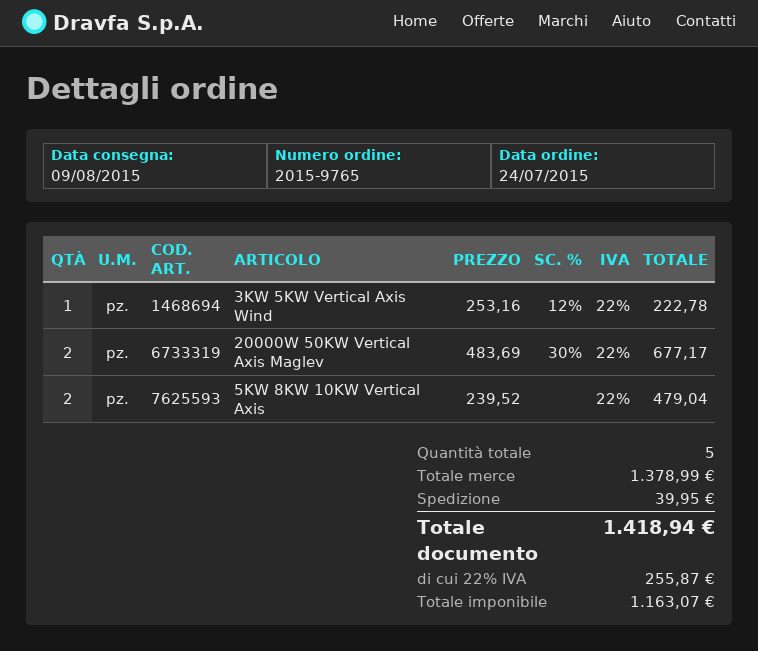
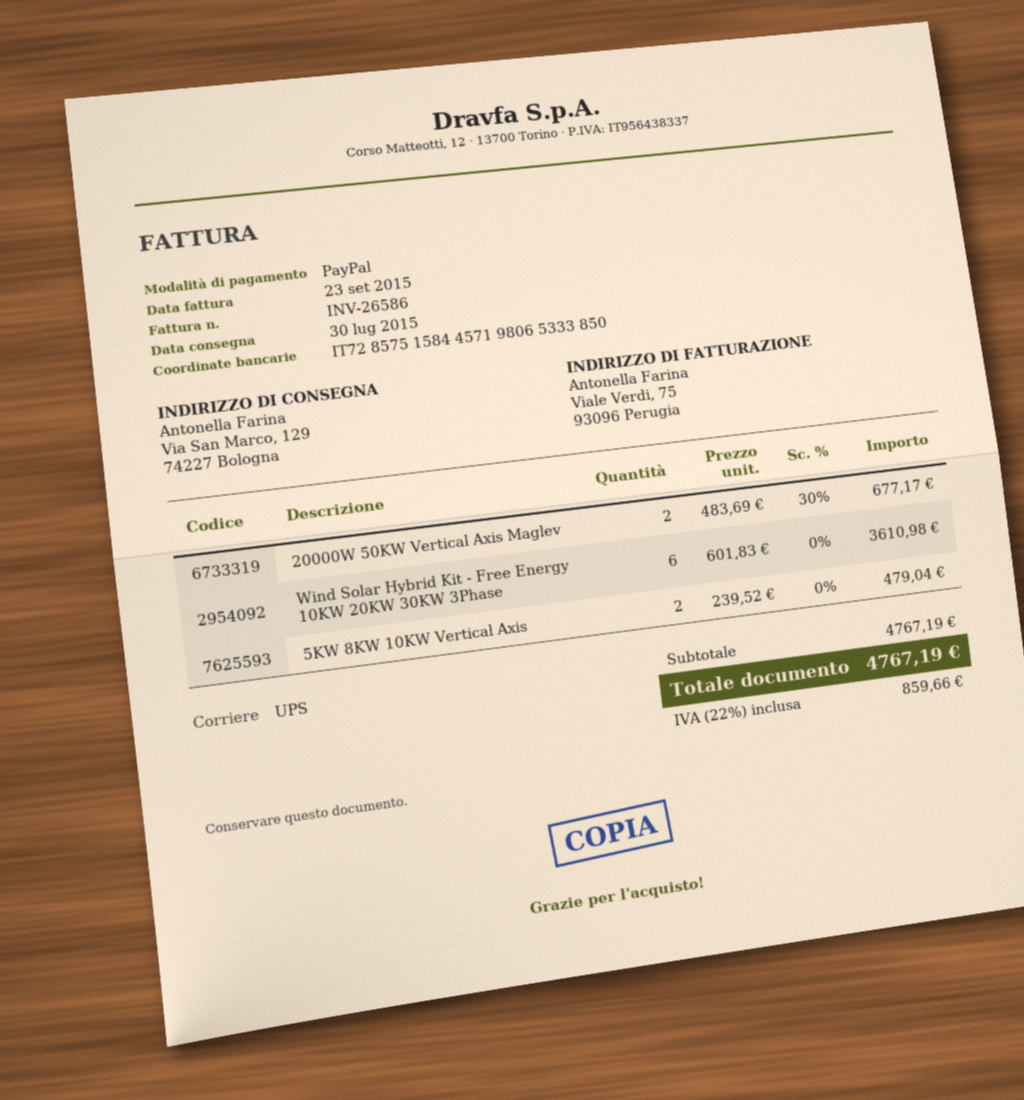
delivery date: 2015-08-09 -> 2015-07-30
3KW 5KW Vertical Axis Wind: 1 x 253.16 - 12% = 222.78 -> none
Wind Solar Hybrid Kit - Free Energy 10KW 20KW 30KW 3Phase: none -> 6 x 601.83 = 3610.98
subtotal: 1378.99 -> 4767.19
shipping: 39.95 -> none
tax: 22% = 255.87 -> 22% = 859.66
total: 1418.94 -> 4767.19

